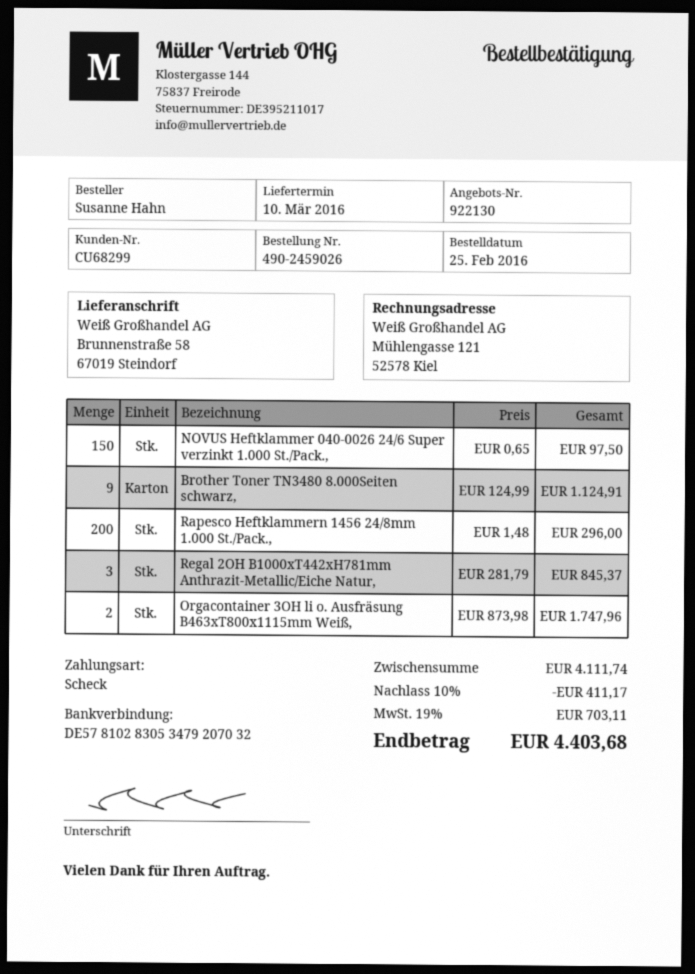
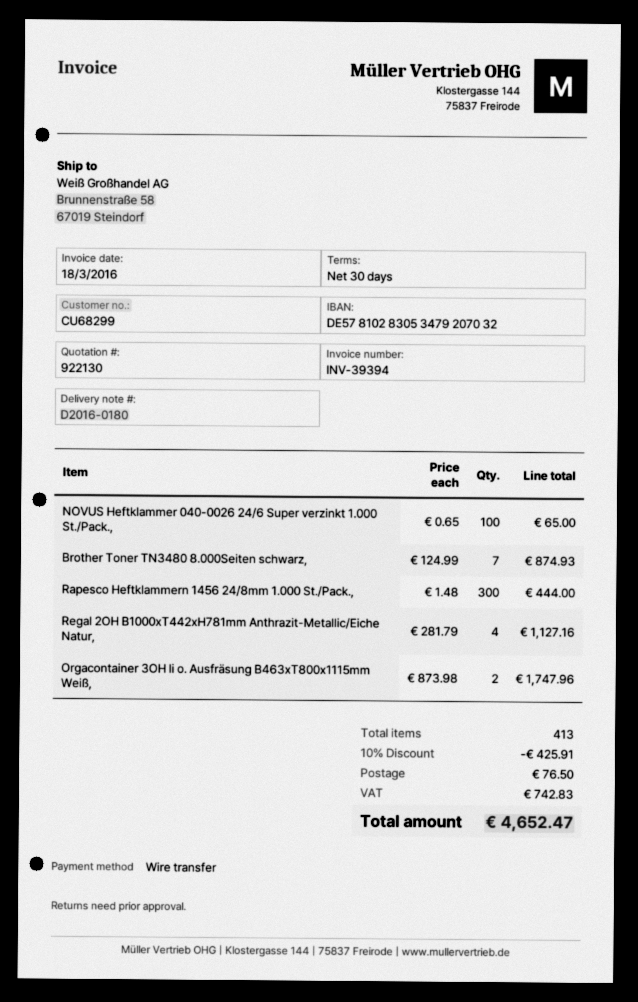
payment method: cheque -> bank transfer
NOVUS Heftklammer 040-0026 24/6 Super verzinkt 1.000 St./Pack.,: 150 x 0.65 = 97.50 -> 100 x 0.65 = 65.00
Brother Toner TN3480 8.000Seiten schwarz,: 9 x 124.99 = 1124.91 -> 7 x 124.99 = 874.93
Rapesco Heftklammern 1456 24/8mm 1.000 St./Pack.,: 200 x 1.48 = 296.00 -> 300 x 1.48 = 444.00
Regal 2OH B1000xT442xH781mm Anthrazit-Metallic/Eiche Natur,: 3 x 281.79 = 845.37 -> 4 x 281.79 = 1127.16
discount: 10% = 411.17 -> 10% = 425.91
shipping: none -> 76.50
tax: 703.11 -> 742.83
total: 4403.68 -> 4652.47

